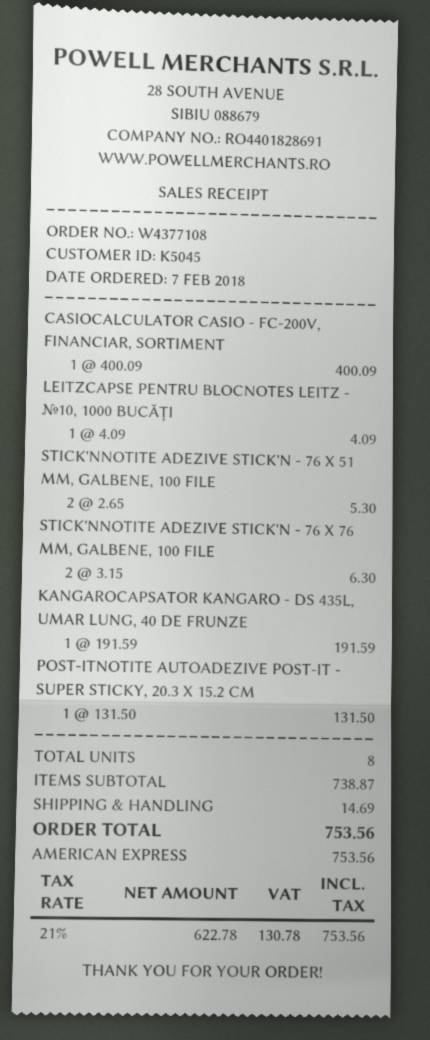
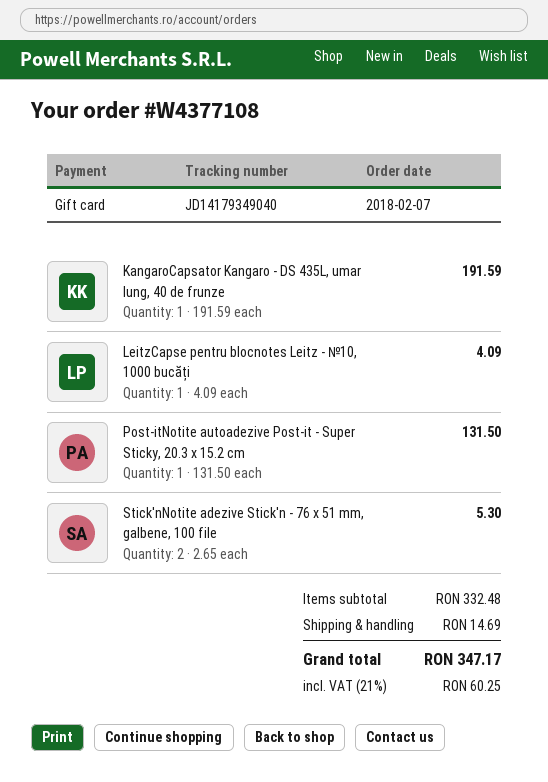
payment method: American Express -> gift card
CASIOCALCULATOR CASIO - FC-200V, FINANCIAR, SORTIMENT: 1 x 400.09 = 400.09 -> none
STICK'NNOTITE ADEZIVE STICK'N - 76 X 76 MM, GALBENE, 100 FILE: 2 x 3.15 = 6.30 -> none
subtotal: 738.87 -> 332.48
tax: 21% = 130.78 -> 21% = 60.25
total: 753.56 -> 347.17

